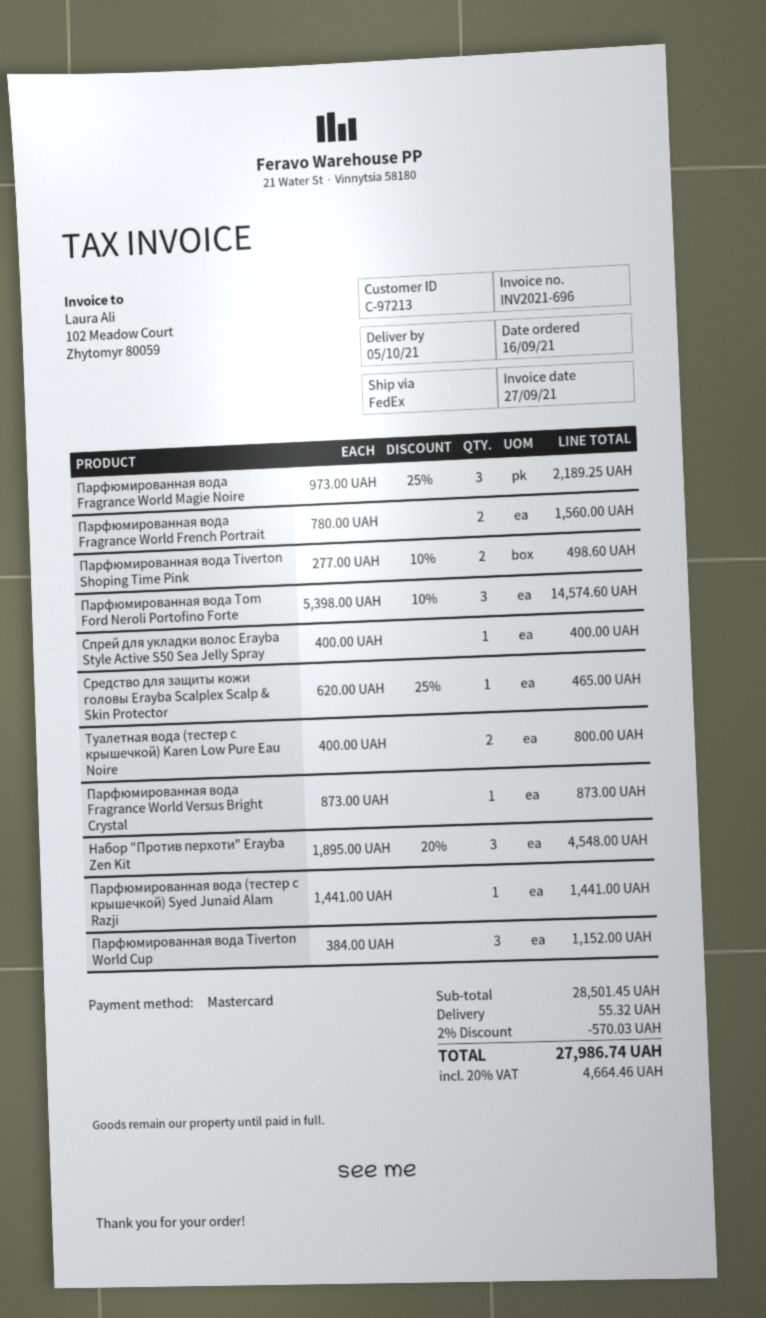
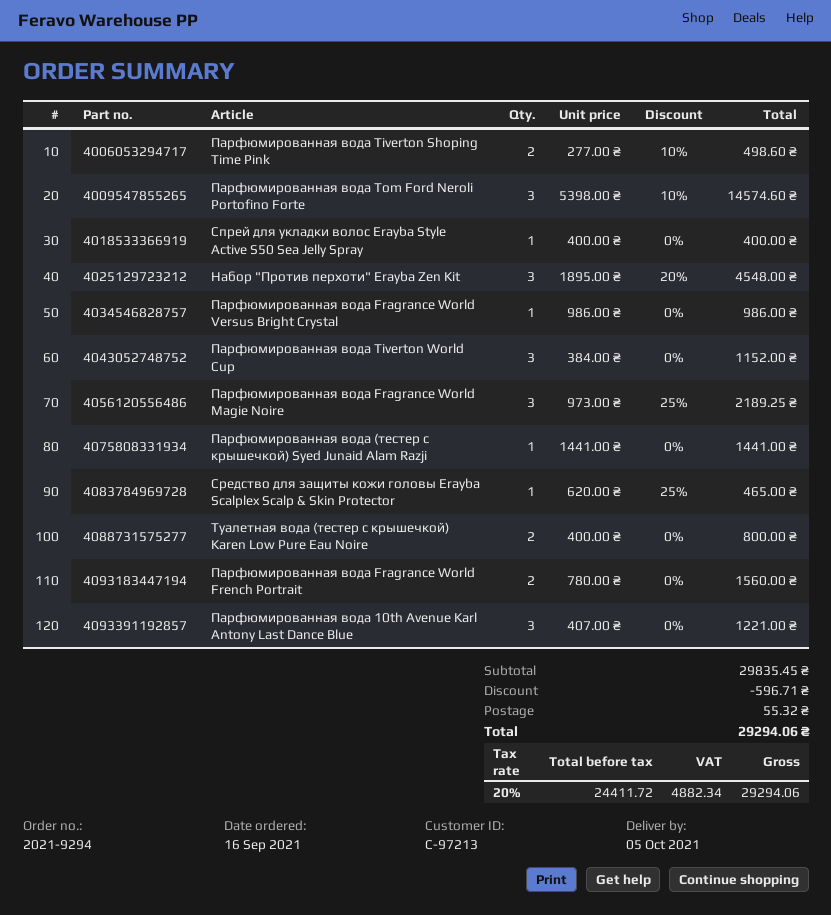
Парфюмированная вода Fragrance World Versus Bright Crystal: 1 x 873.00 = 873.00 -> 1 x 986.00 = 986.00
Парфюмированная вода 10th Avenue Karl Antony Last Dance Blue: none -> 3 x 407.00 = 1221.00
subtotal: 28501.45 -> 29835.45
discount: 570.03 -> 596.71
tax: 20% = 4664.46 -> 20% = 4882.34
total: 27986.74 -> 29294.06

